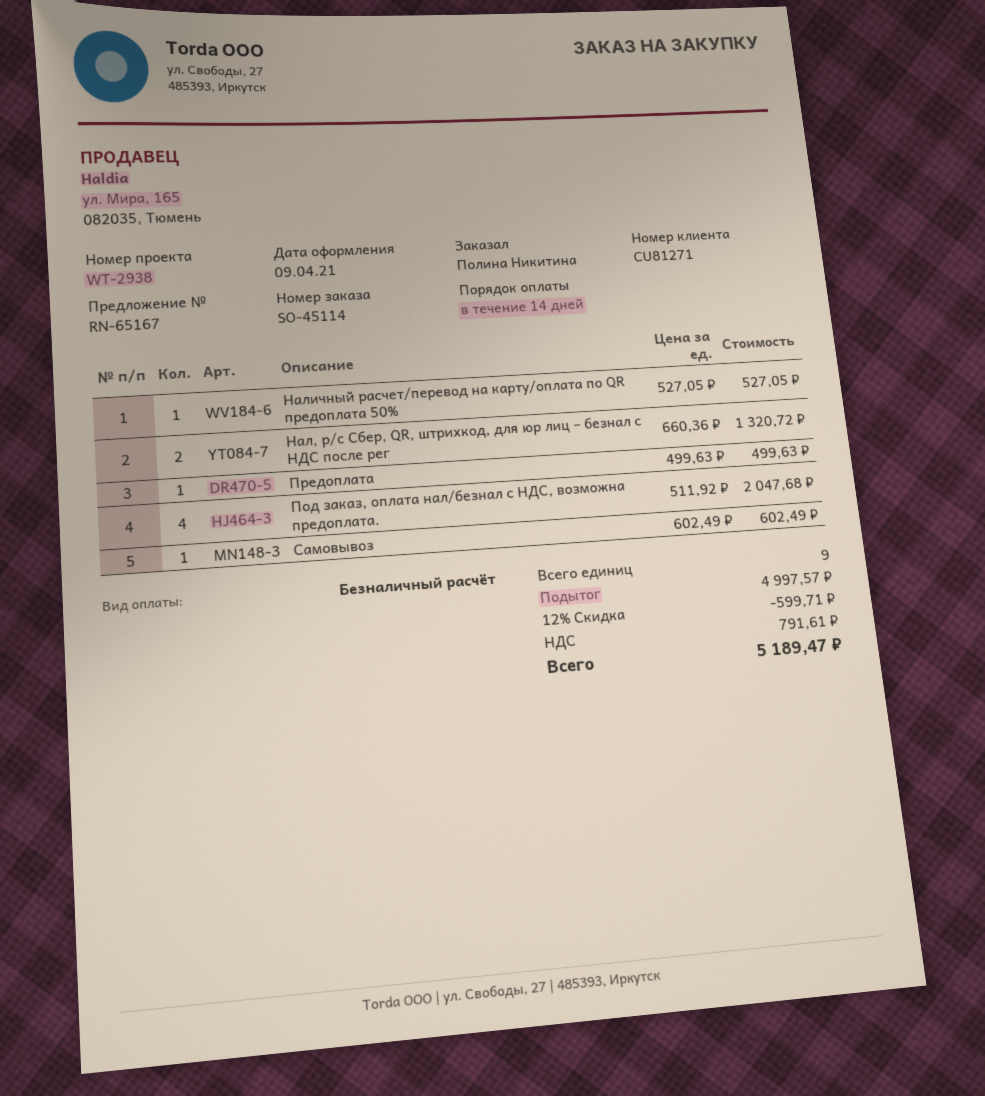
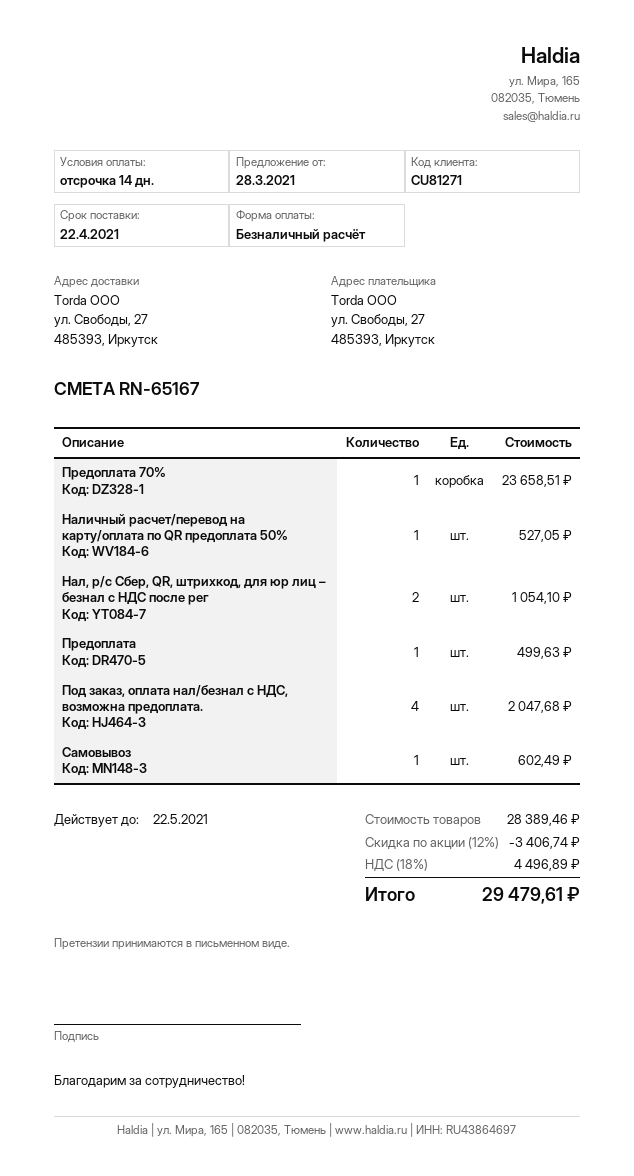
Нал, р/с Сбер, QR, штрихкод, для юр лиц – безнал с НДС после рег: 2 for 1320.72 -> 2 for 1054.10
Предоплата 70%: none -> 1 for 23658.51
subtotal: 4997.57 -> 28389.46
discount: 12% = 599.71 -> 12% = 3406.74
tax: 791.61 -> 4496.89
total: 5189.47 -> 29479.61

